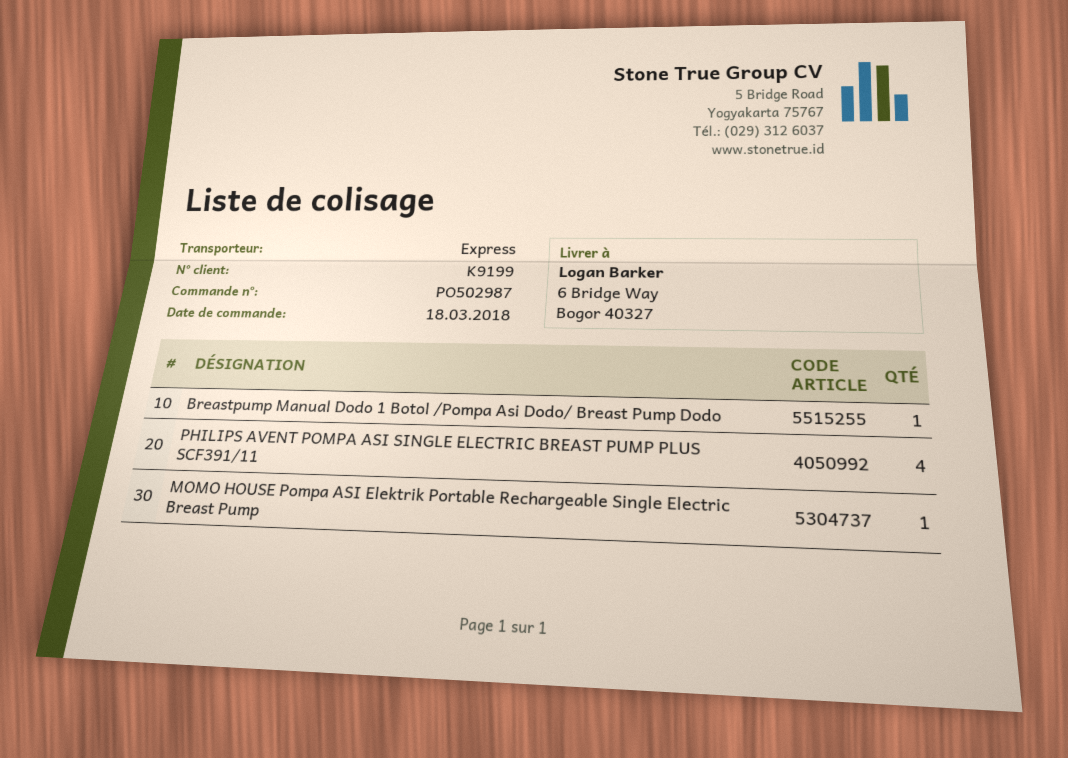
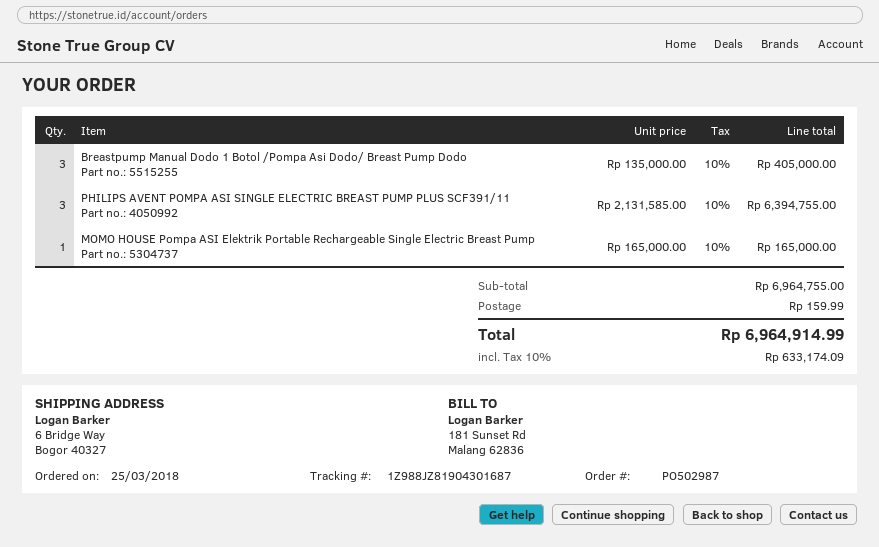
order date: 2018-03-18 -> 2018-03-25
Breastpump Manual Dodo 1 Botol /Pompa Asi Dodo/ Breast Pump Dodo: 1 -> 3
PHILIPS AVENT POMPA ASI SINGLE ELECTRIC BREAST PUMP PLUS SCF391/11: 4 -> 3

